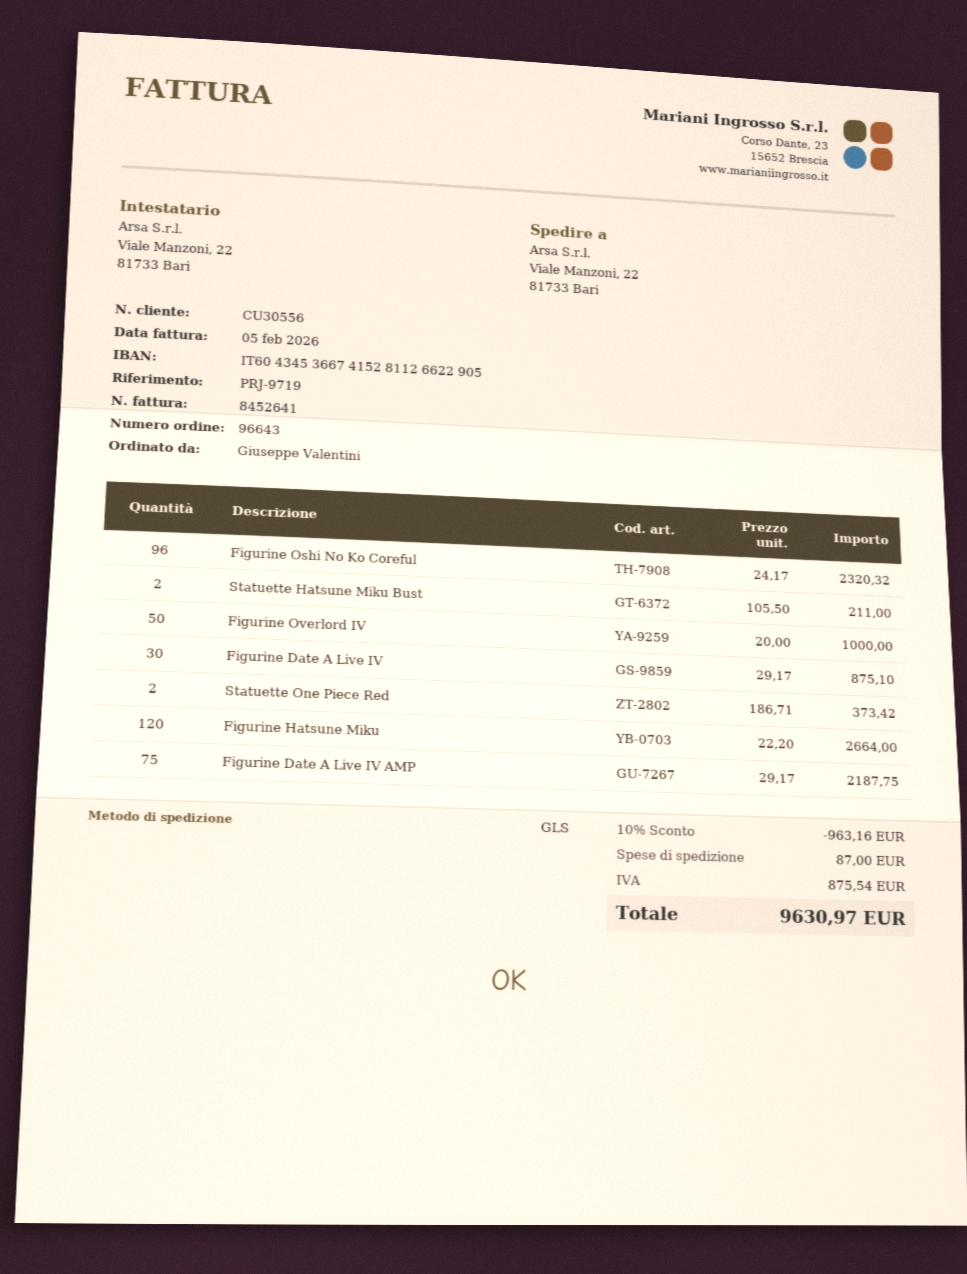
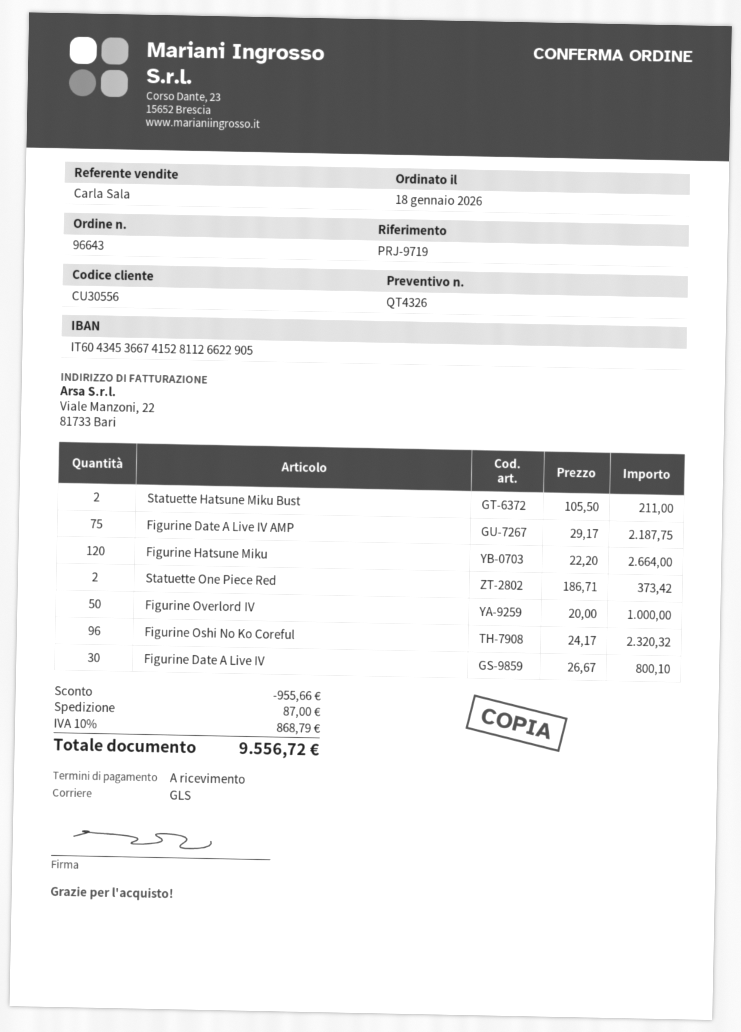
Figurine Date A Live IV: 30 x 29.17 = 875.10 -> 30 x 26.67 = 800.10
discount: 963.16 -> 955.66
tax: 875.54 -> 868.79
total: 9630.97 -> 9556.72

